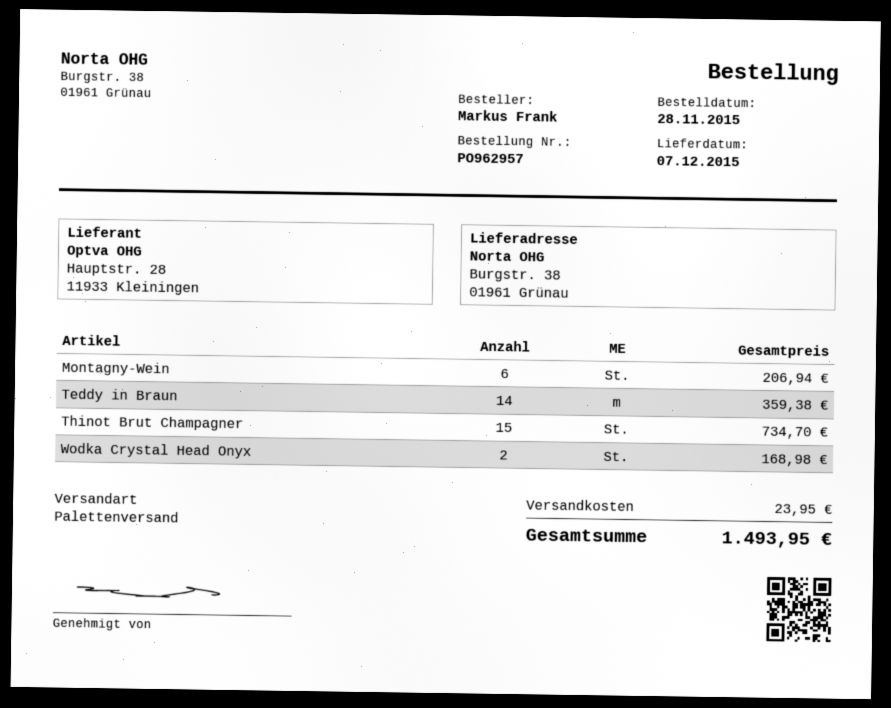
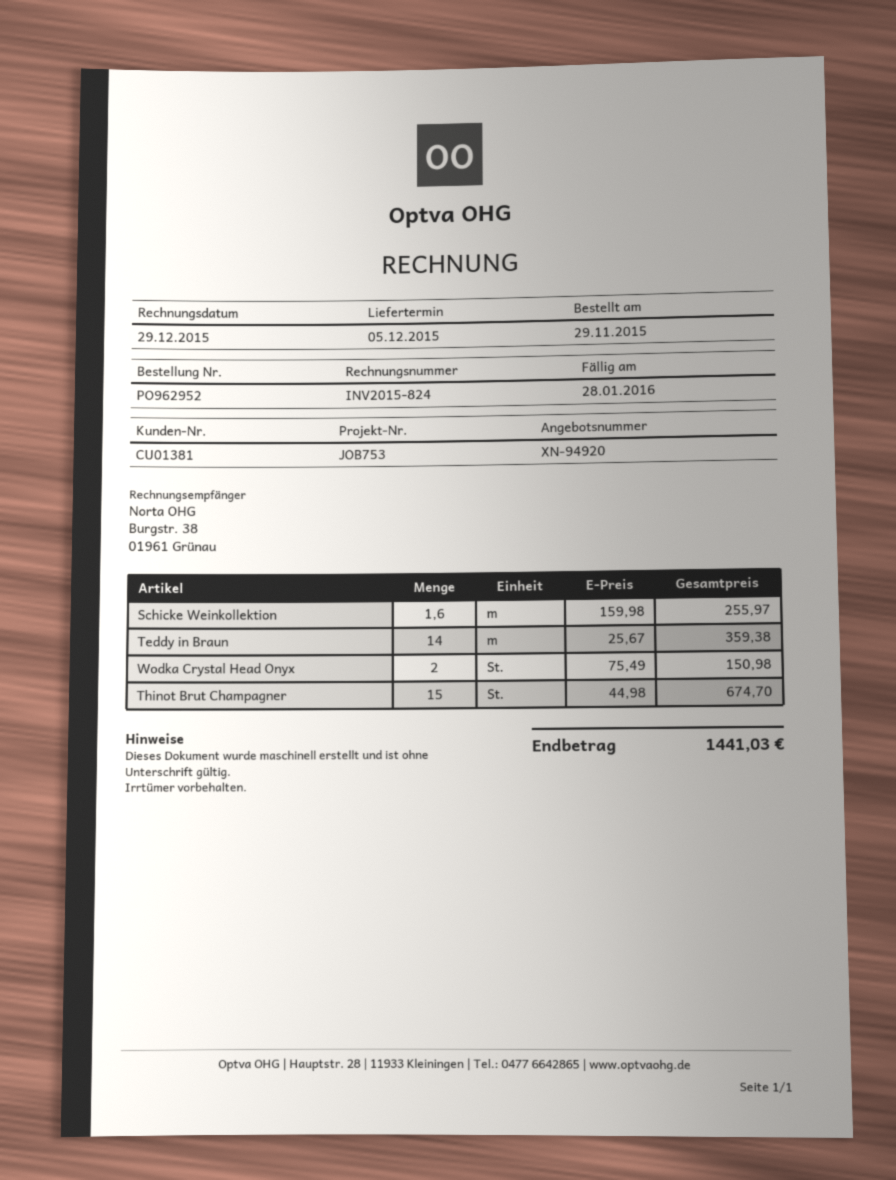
order number: PO962957 -> PO962952
order date: 2015-11-28 -> 2015-11-29
delivery date: 2015-12-07 -> 2015-12-05
Montagny-Wein: 6 for 206.94 -> none
Thinot Brut Champagner: 15 for 734.70 -> 15 for 674.70
Wodka Crystal Head Onyx: 2 for 168.98 -> 2 for 150.98
Schicke Weinkollektion: none -> 1.6 for 255.97
shipping: 23.95 -> none
total: 1493.95 -> 1441.03

